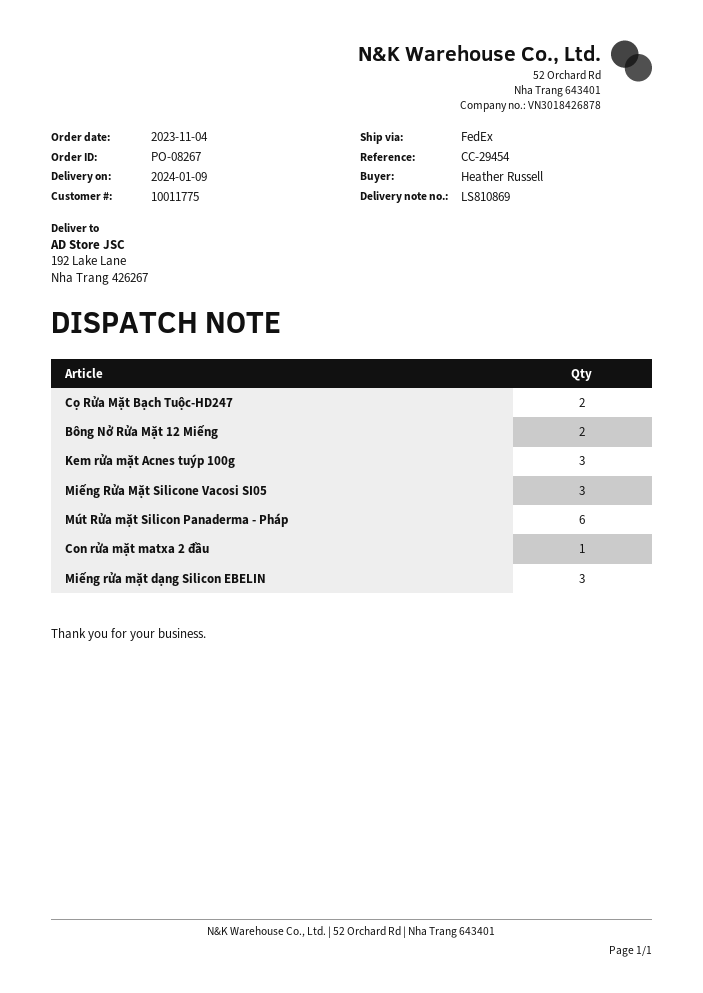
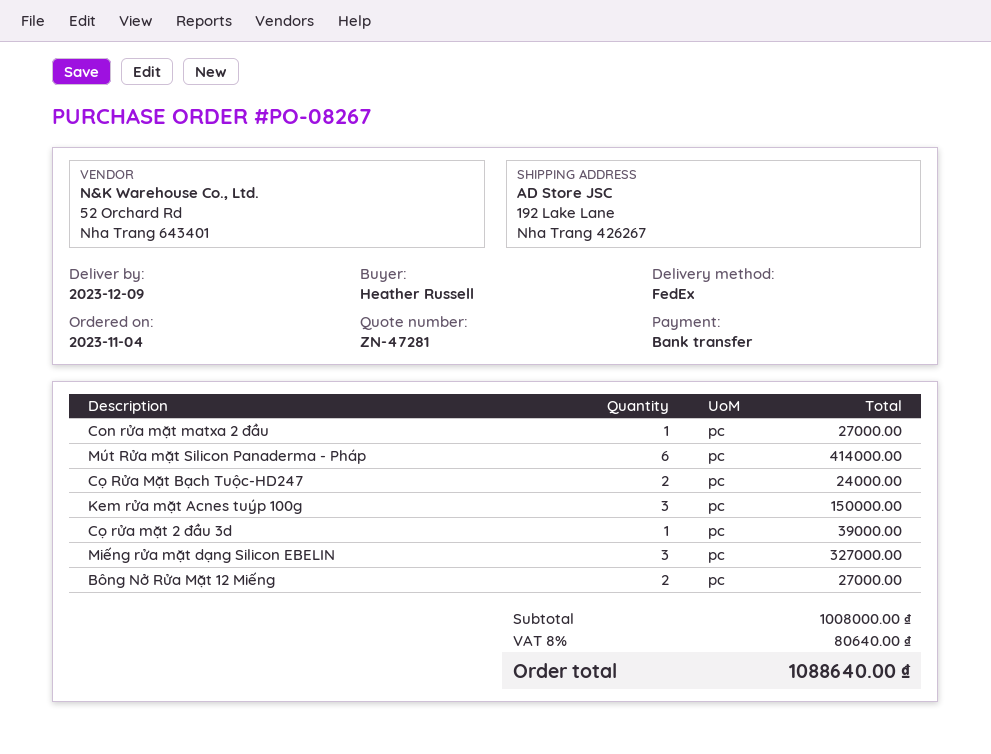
delivery date: 2024-01-09 -> 2023-12-09
Miếng Rửa Mặt Silicone Vacosi SI05: 3 -> none
Cọ rửa mặt 2 đầu 3d: none -> 1

